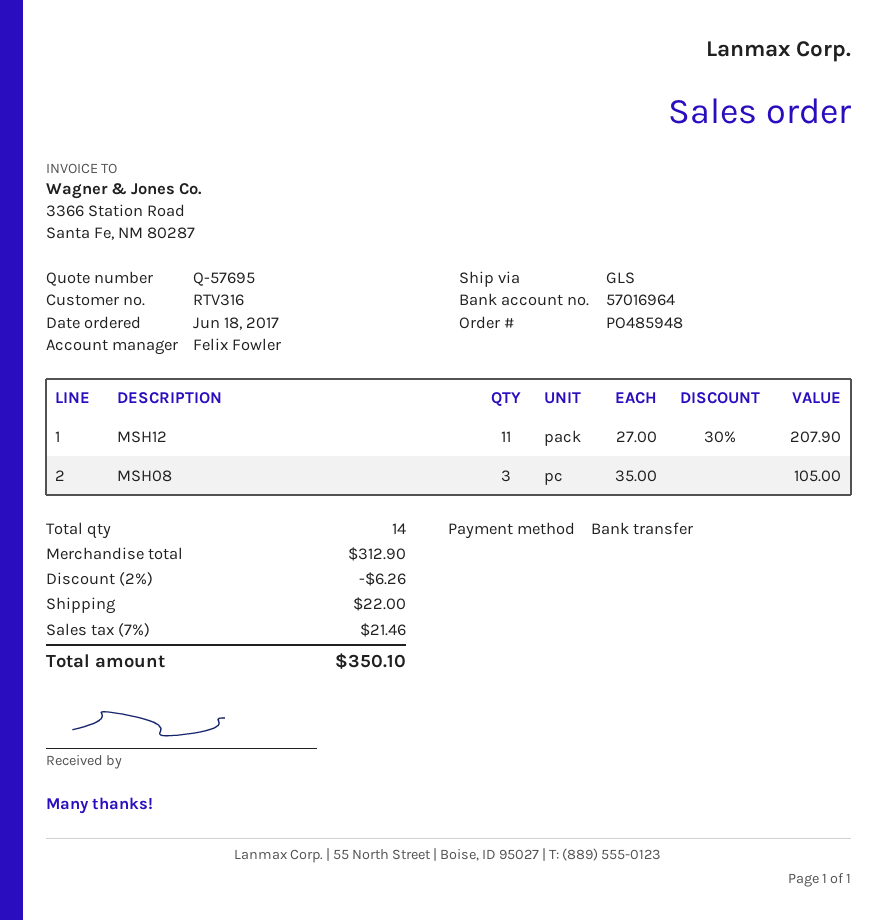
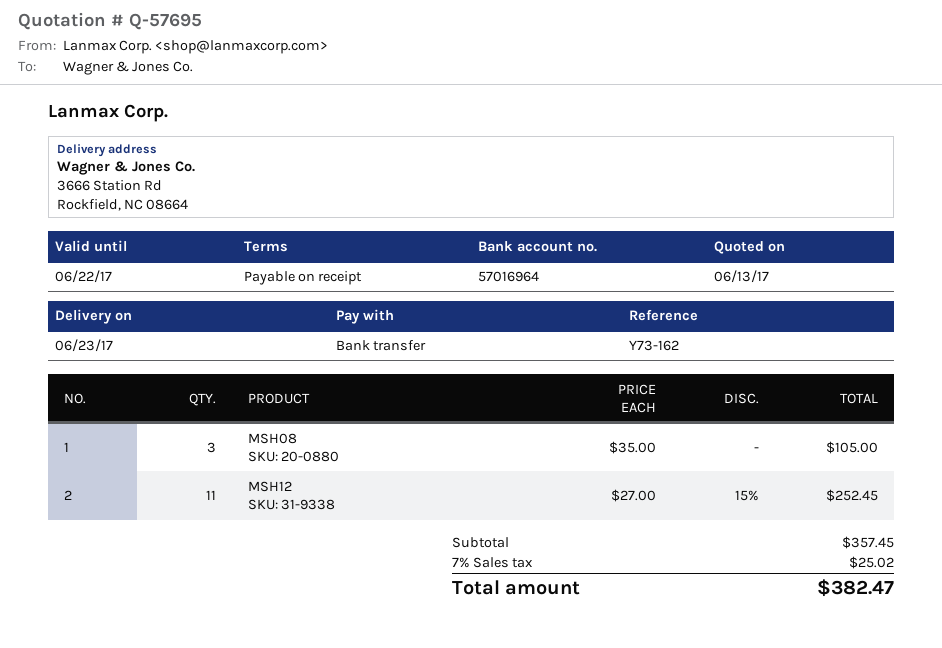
MSH12: 11 x 27.00 - 30% = 207.90 -> 11 x 27.00 - 15% = 252.45
subtotal: 312.90 -> 357.45
discount: 2% = 6.26 -> none
shipping: 22.00 -> none
tax: 7% = 21.46 -> 7% = 25.02
total: 350.10 -> 382.47

